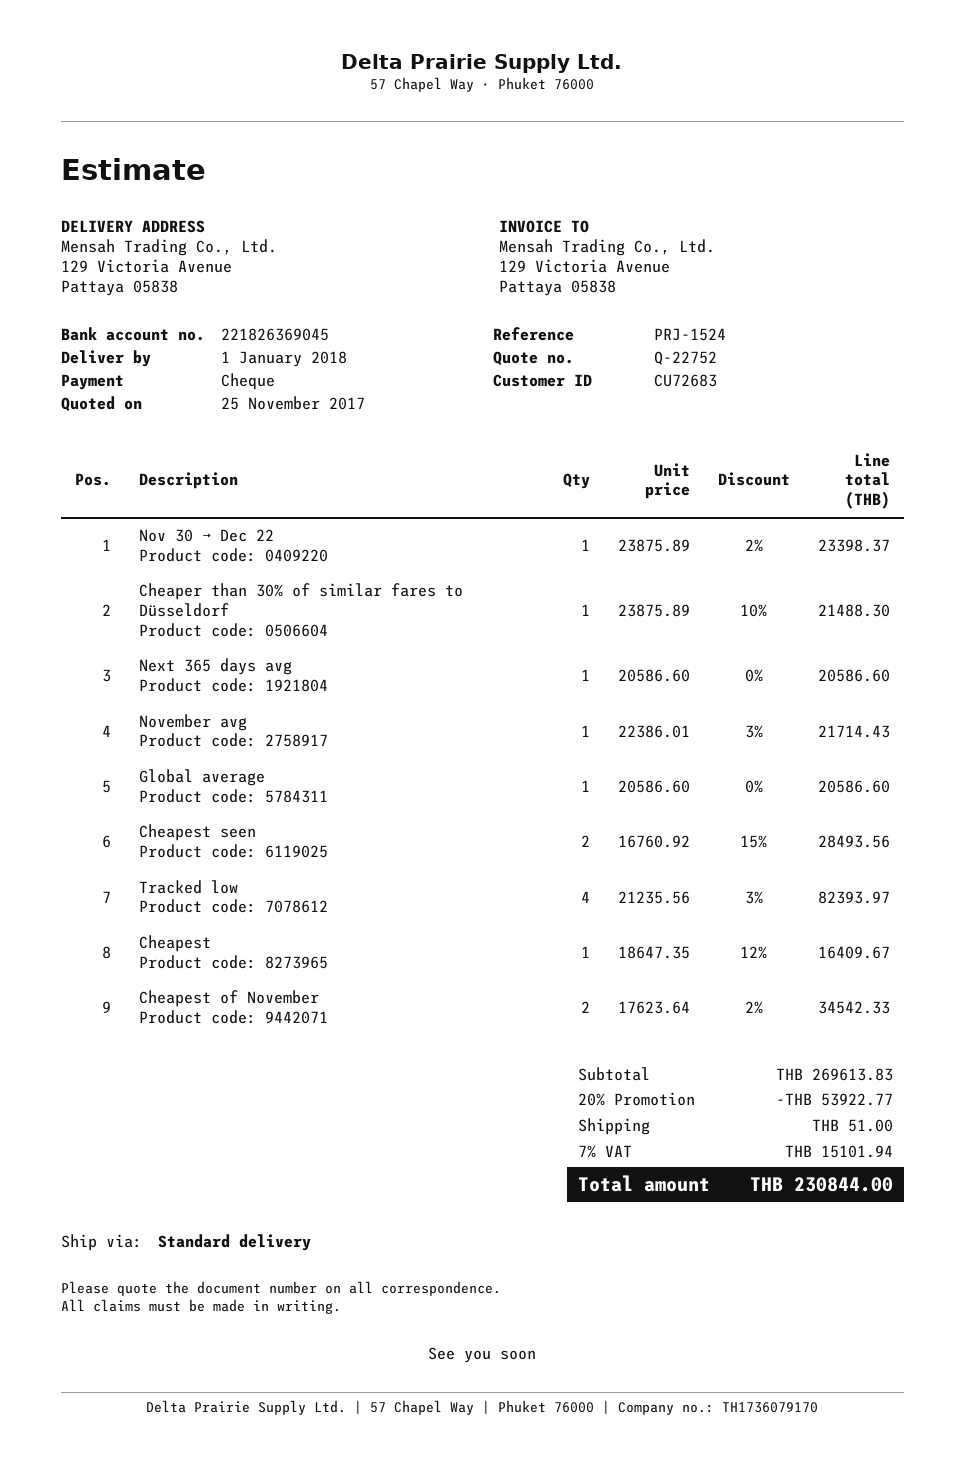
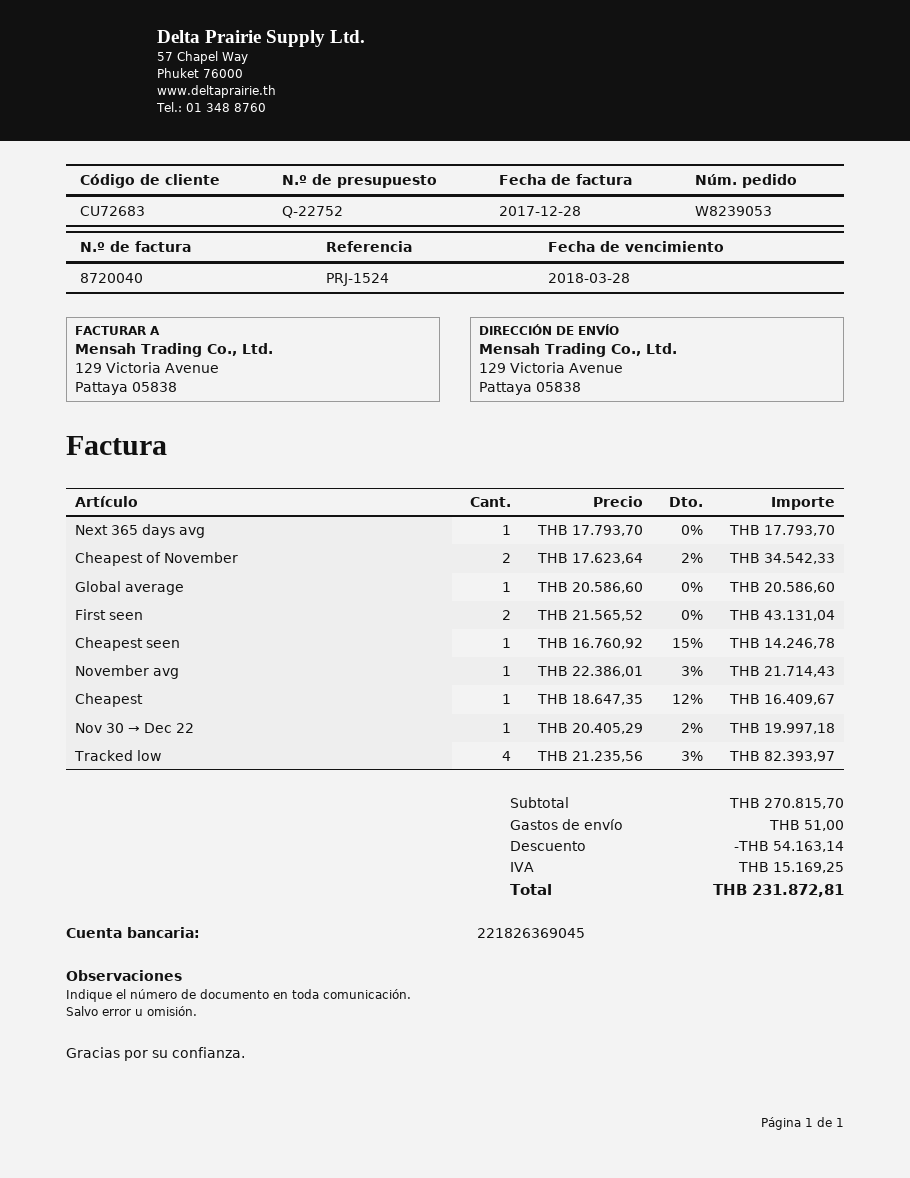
Nov 30 → Dec 22: 1 x 23875.89 - 2% = 23398.37 -> 1 x 20405.29 - 2% = 19997.18
Cheaper than 30% of similar fares to Düsseldorf: 1 x 23875.89 - 10% = 21488.30 -> none
Next 365 days avg: 1 x 20586.60 = 20586.60 -> 1 x 17793.70 = 17793.70
Cheapest seen: 2 x 16760.92 - 15% = 28493.56 -> 1 x 16760.92 - 15% = 14246.78
First seen: none -> 2 x 21565.52 = 43131.04
subtotal: 269613.83 -> 270815.70
discount: 53922.77 -> 54163.14
tax: 15101.94 -> 15169.25
total: 230844.00 -> 231872.81

